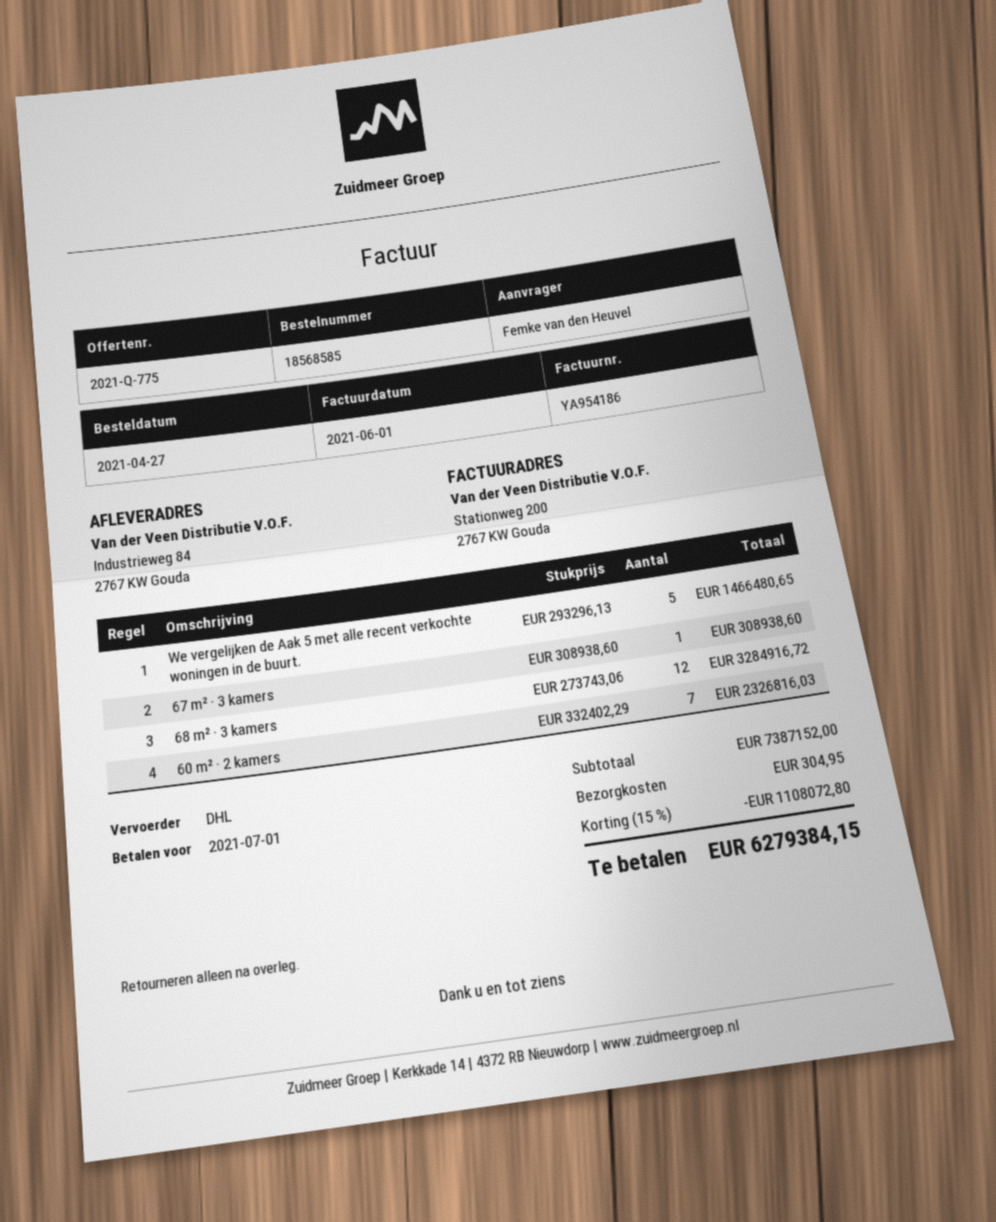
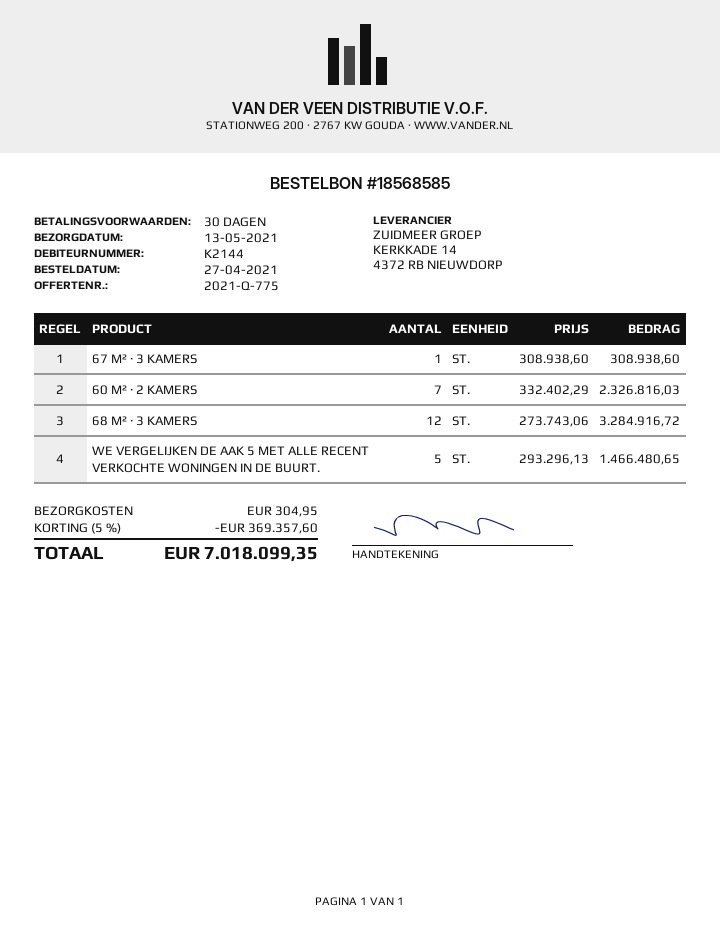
discount: 15% = 1108072.80 -> 5% = 369357.60
total: 6279384.15 -> 7018099.35

